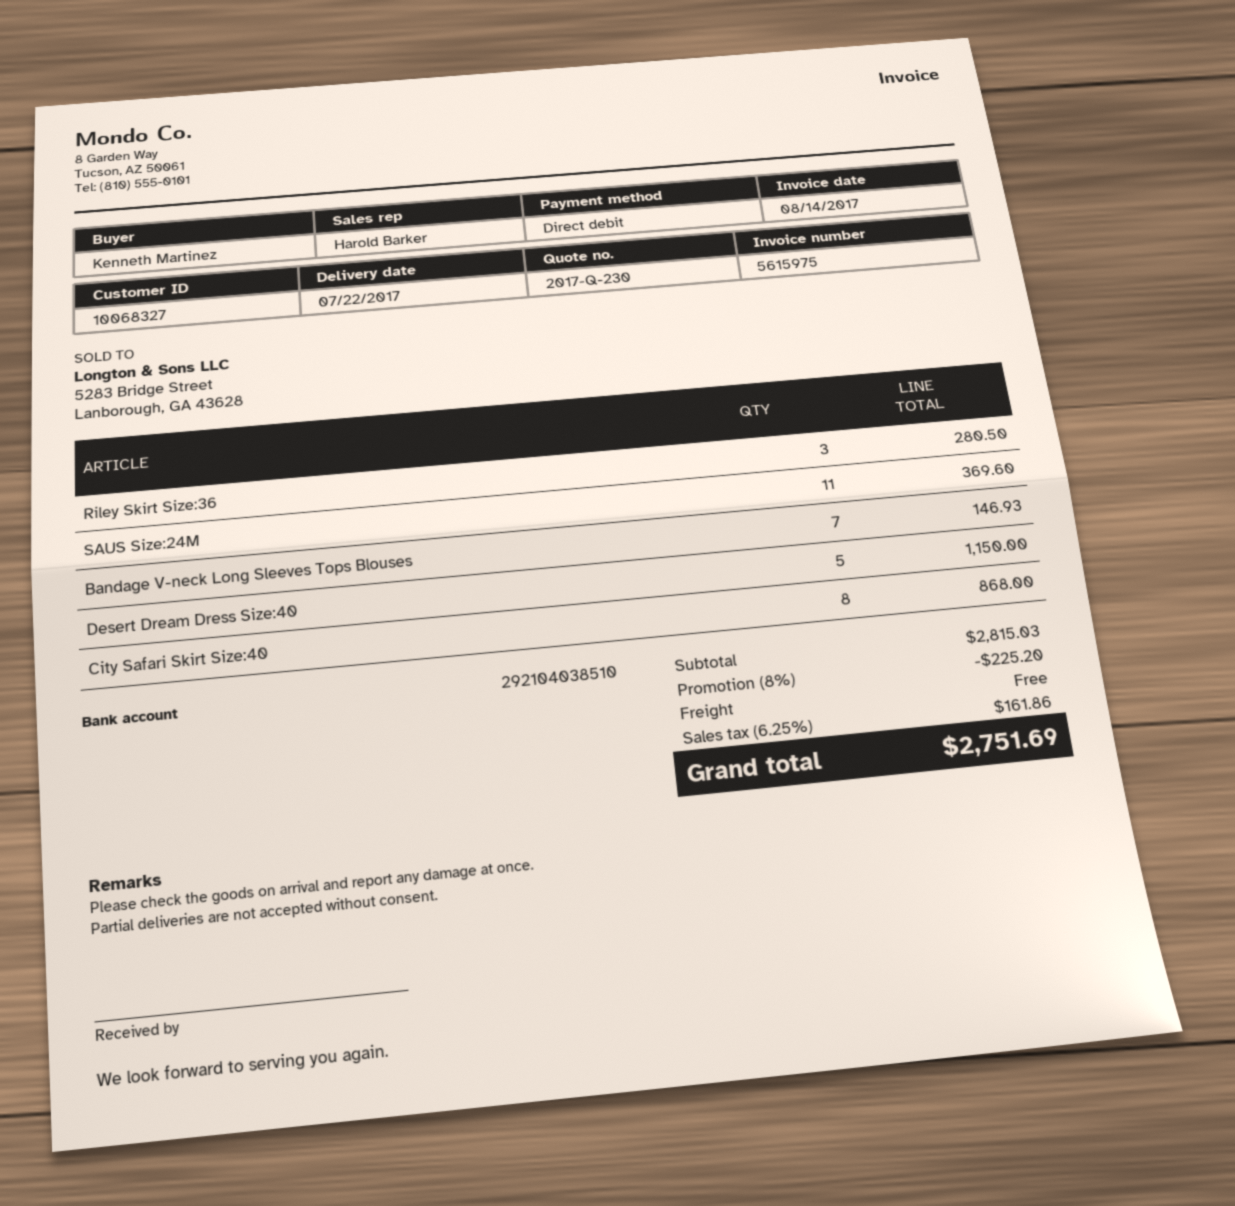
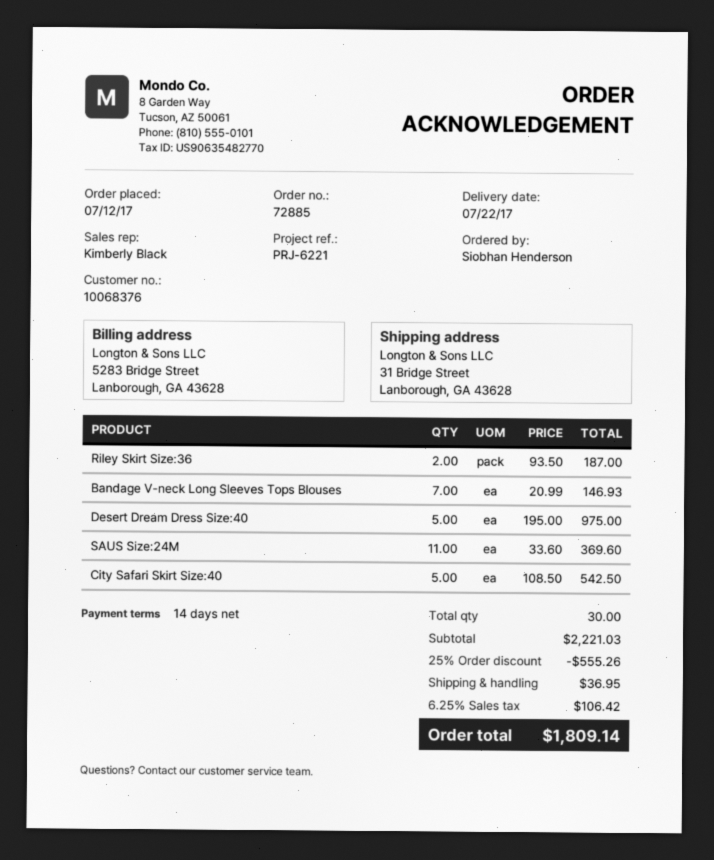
customer number: 10068327 -> 10068376
ordered by: Kenneth Martinez -> Siobhan Henderson
sales rep: Harold Barker -> Kimberly Black
Riley Skirt Size:36: 3 for 280.50 -> 2 for 187.00
Desert Dream Dress Size:40: 5 for 1150.00 -> 5 for 975.00
City Safari Skirt Size:40: 8 for 868.00 -> 5 for 542.50
subtotal: 2815.03 -> 2221.03
discount: 8% = 225.20 -> 25% = 555.26
shipping: 0.00 -> 36.95
tax: 6.25% = 161.86 -> 6.25% = 106.42
total: 2751.69 -> 1809.14

